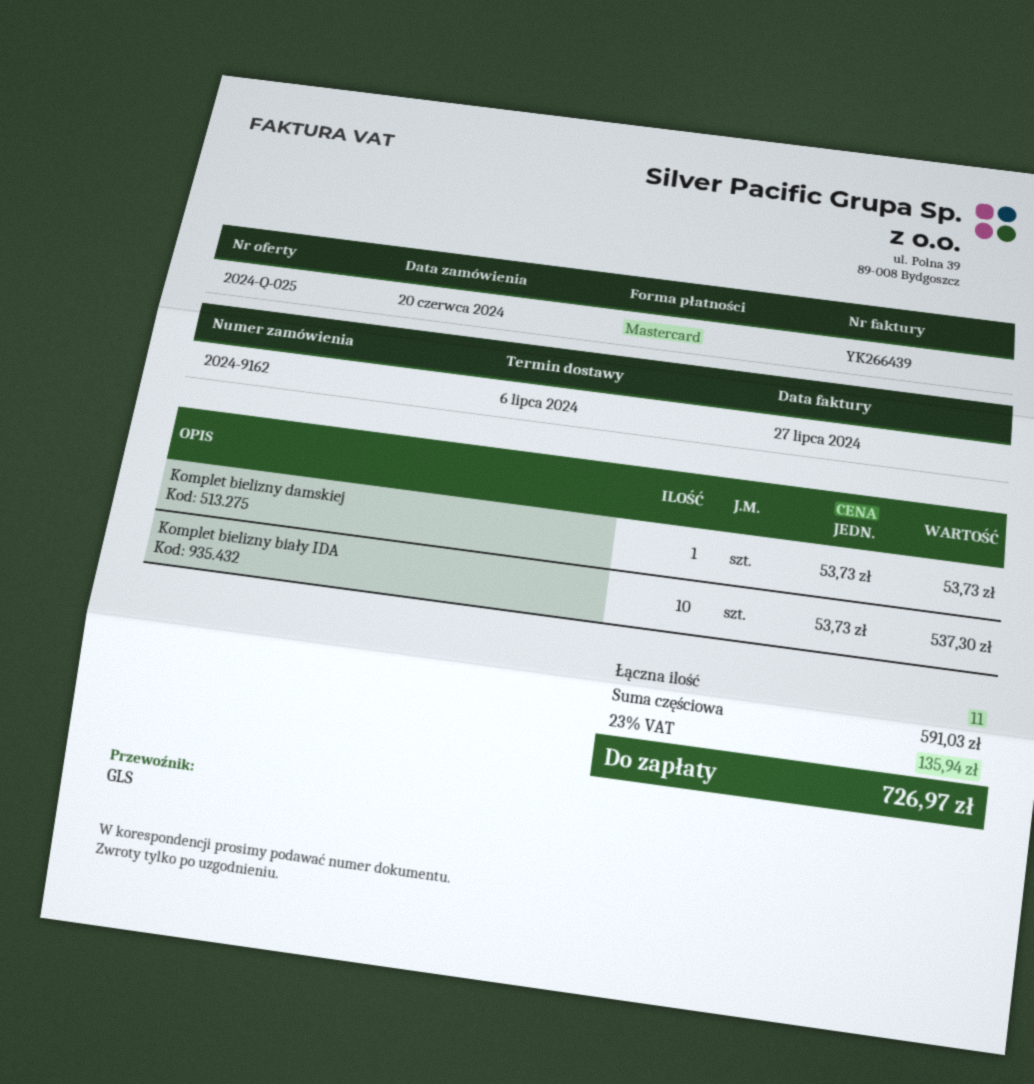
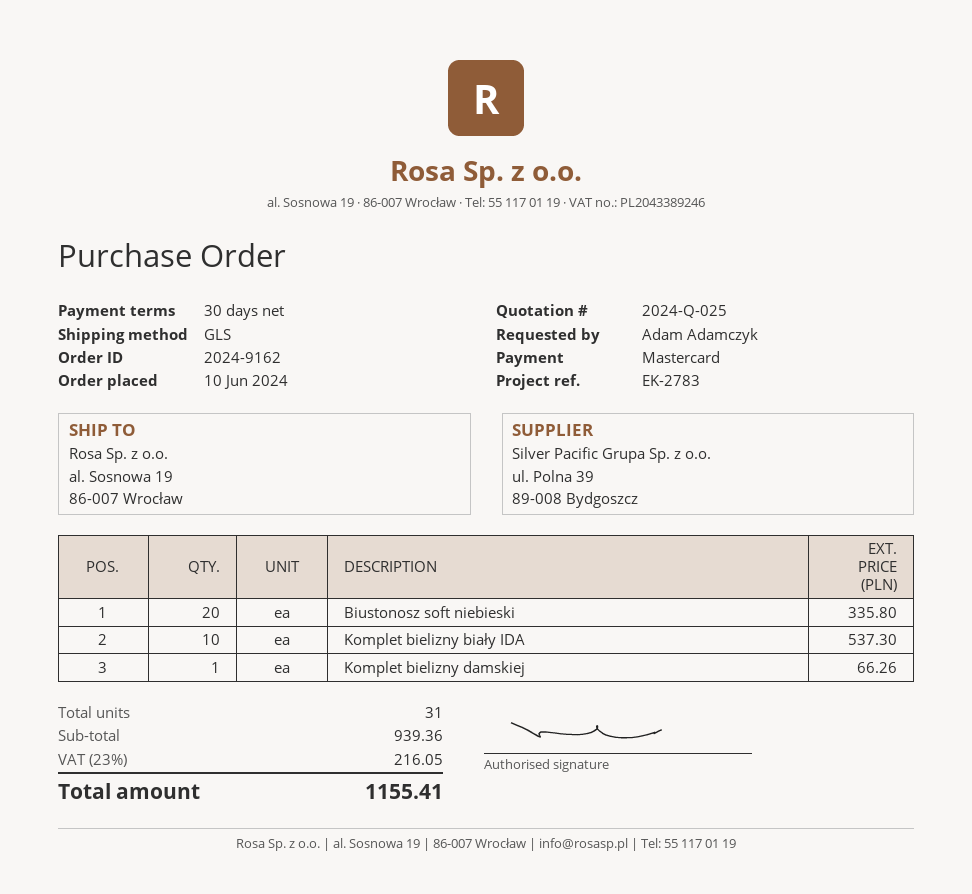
order date: 2024-06-20 -> 2024-06-10
Komplet bielizny damskiej: 1 for 53.73 -> 1 for 66.26
Biustonosz soft niebieski: none -> 20 for 335.80
total quantity: 11 -> 31
subtotal: 591.03 -> 939.36
tax: 23% = 135.94 -> 23% = 216.05
total: 726.97 -> 1155.41

